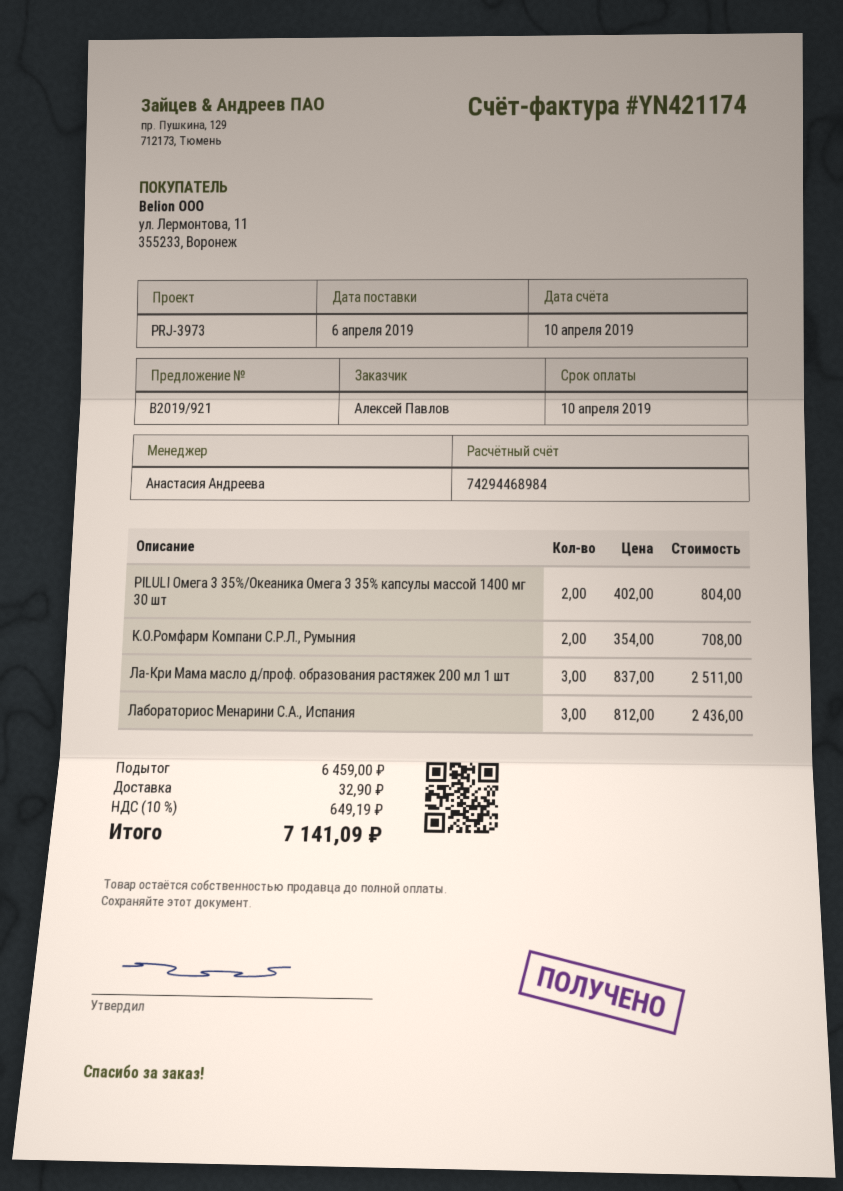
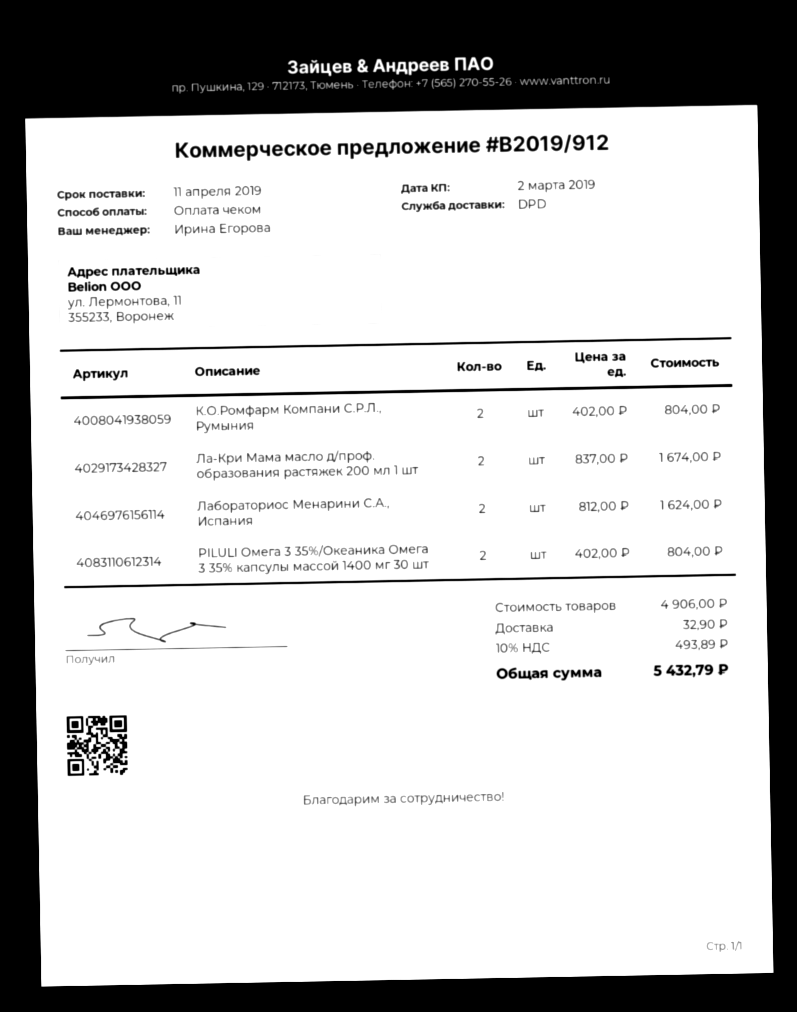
quote number: B2019/921 -> B2019/912
delivery date: 2019-04-06 -> 2019-04-11
sales rep: Анастасия Андреева -> Ирина Егорова
К.О.Ромфарм Компани С.Р.Л., Румыния: 2 x 354.00 = 708.00 -> 2 x 402.00 = 804.00
Ла-Кри Мама масло д/проф. образования растяжек 200 мл 1 шт: 3 x 837.00 = 2511.00 -> 2 x 837.00 = 1674.00
Лабораториос Менарини С.А., Испания: 3 x 812.00 = 2436.00 -> 2 x 812.00 = 1624.00
subtotal: 6459.00 -> 4906.00
tax: 10% = 649.19 -> 10% = 493.89
total: 7141.09 -> 5432.79

